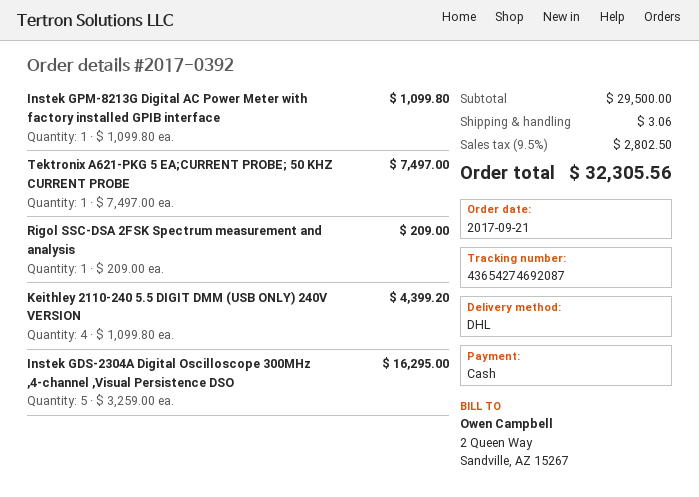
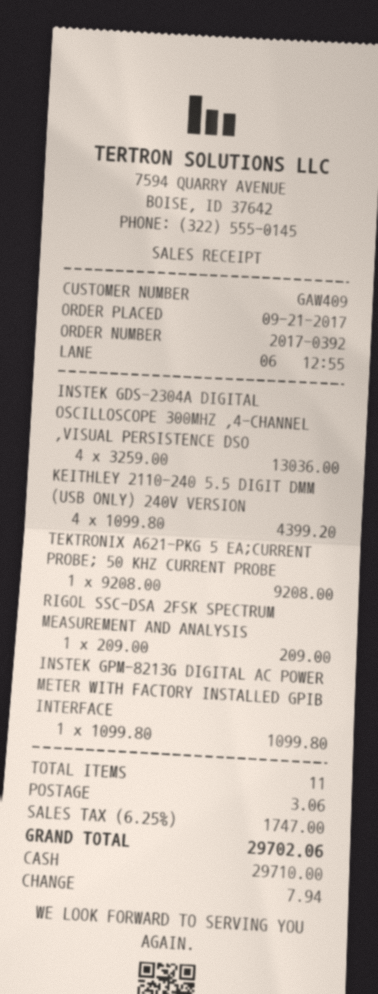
Tektronix A621-PKG 5 EA;CURRENT PROBE; 50 KHZ CURRENT PROBE: 1 x 7497.00 = 7497.00 -> 1 x 9208.00 = 9208.00
Instek GDS-2304A Digital Oscilloscope 300MHz ,4-channel ,Visual Persistence DSO: 5 x 3259.00 = 16295.00 -> 4 x 3259.00 = 13036.00
tax: 9.5% = 2802.50 -> 6.25% = 1747.00
total: 32305.56 -> 29702.06

